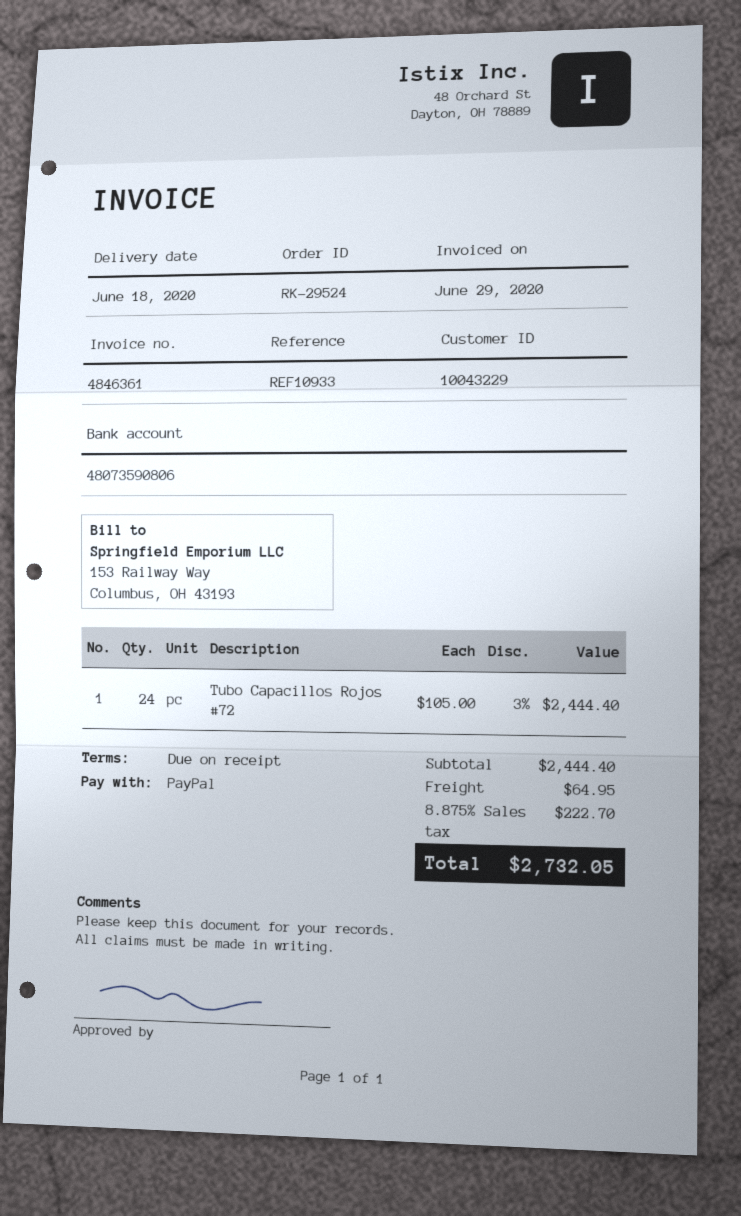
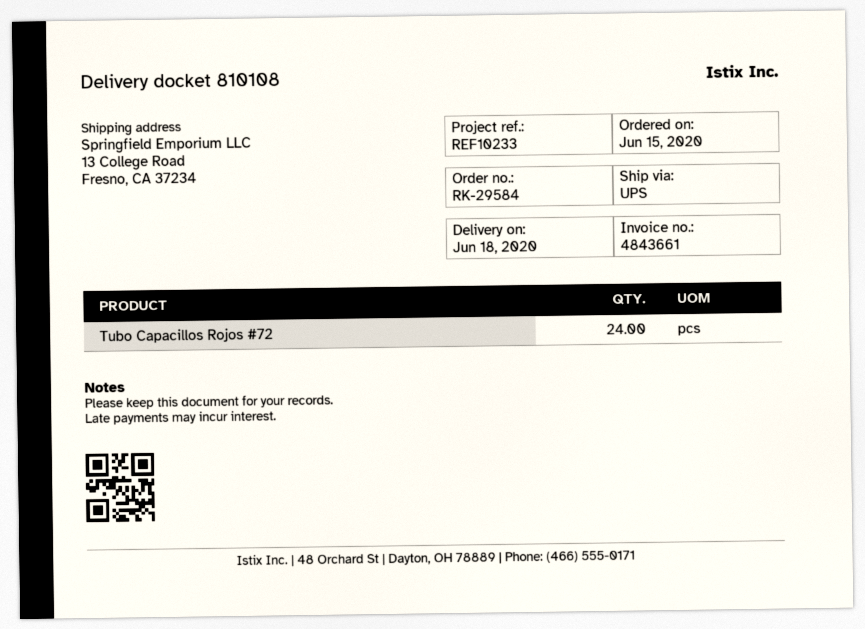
order number: RK-29524 -> RK-29584
invoice number: 4846361 -> 4843661
reference: REF10933 -> REF10233

